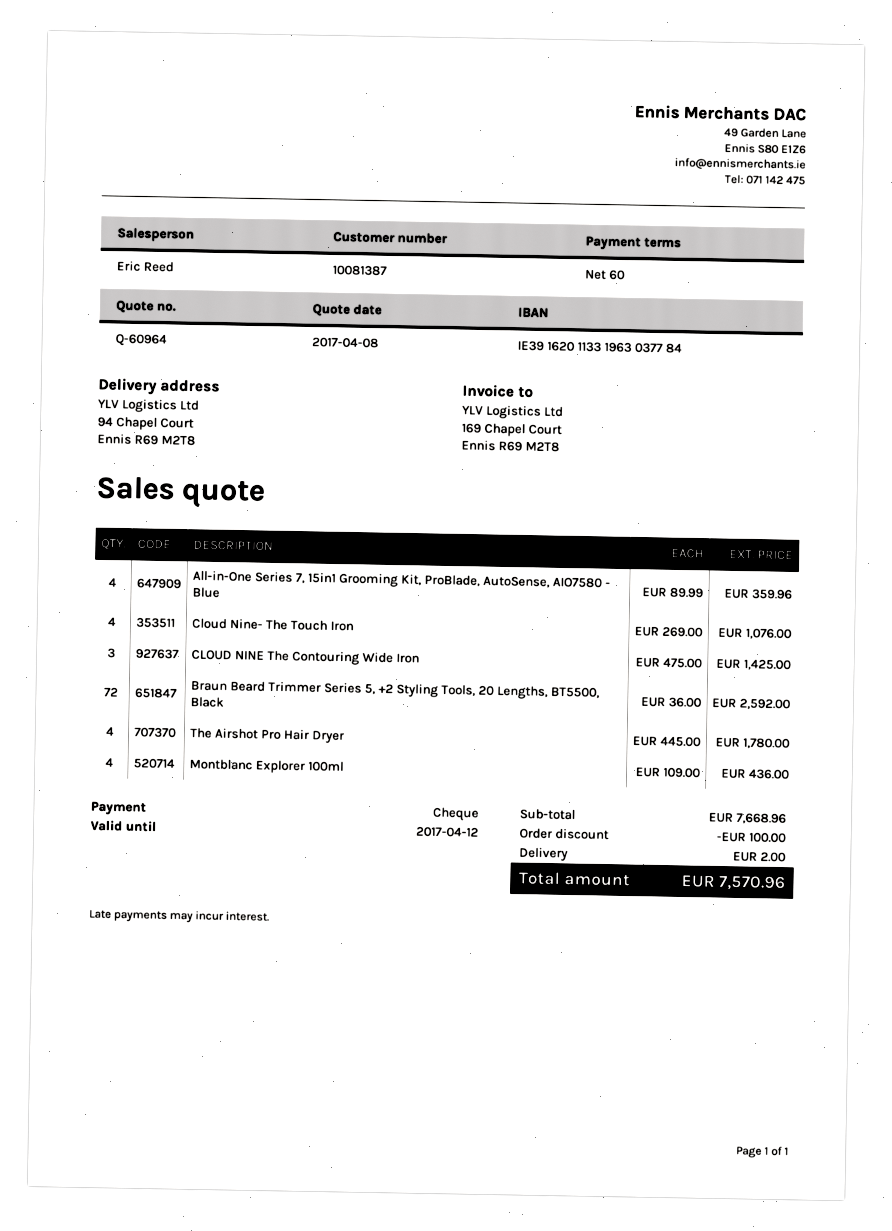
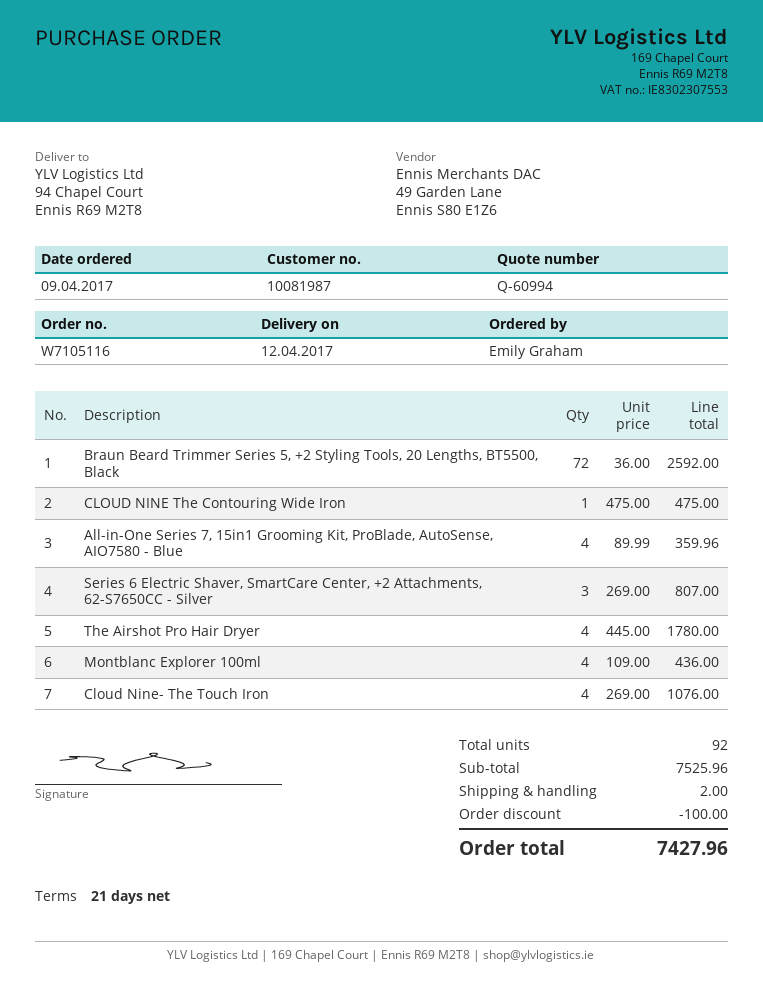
quote number: Q-60964 -> Q-60994
payment terms: 60 days -> 21 days
customer number: 10081387 -> 10081987
CLOUD NINE The Contouring Wide Iron: 3 x 475.00 = 1425.00 -> 1 x 475.00 = 475.00
Series 6 Electric Shaver, SmartCare Center, +2 Attachments, 62-S7650CC - Silver: none -> 3 x 269.00 = 807.00
subtotal: 7668.96 -> 7525.96
total: 7570.96 -> 7427.96

